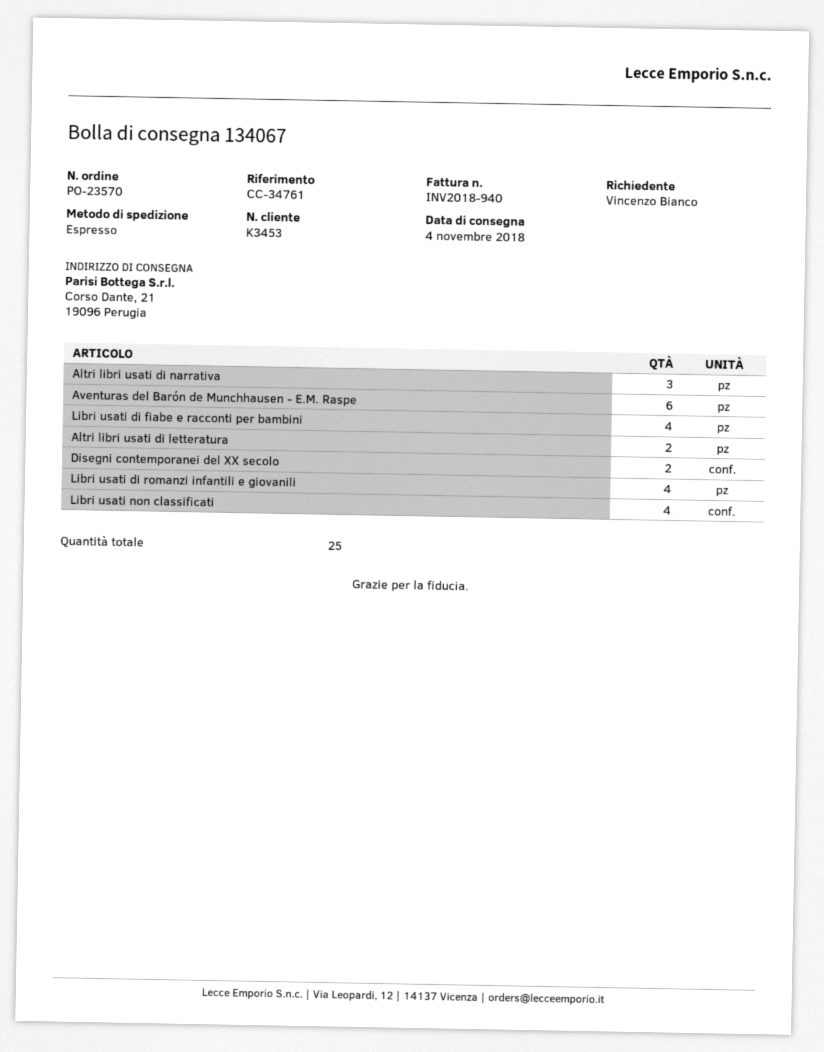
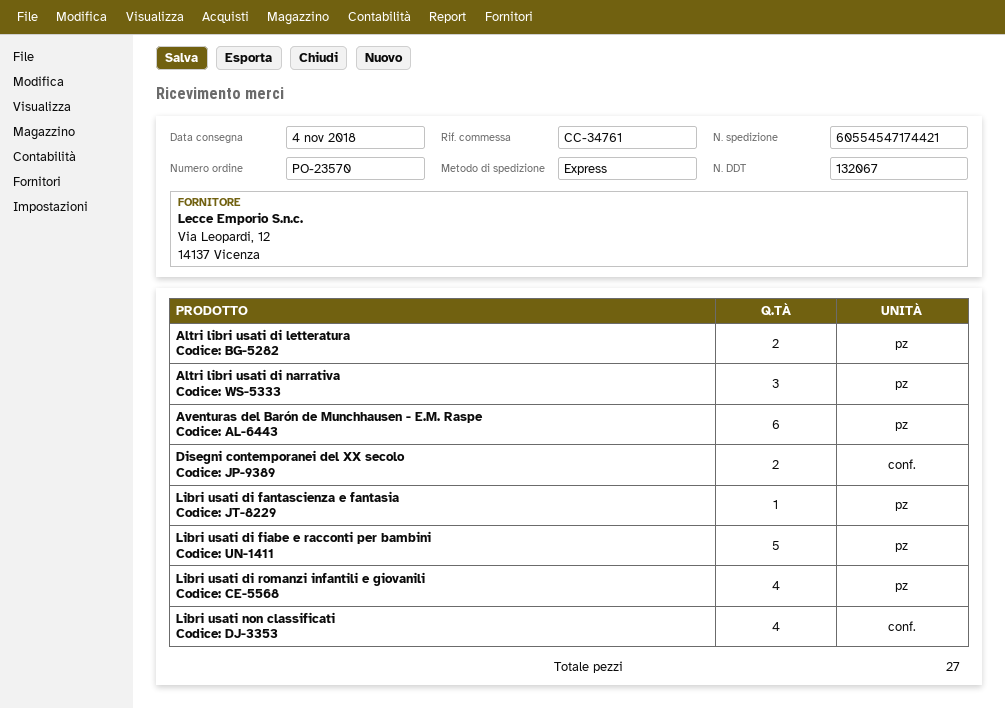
delivery note number: 134067 -> 132067
Libri usati di fiabe e racconti per bambini: 4 -> 5
Libri usati di fantascienza e fantasia: none -> 1
total quantity: 25 -> 27

